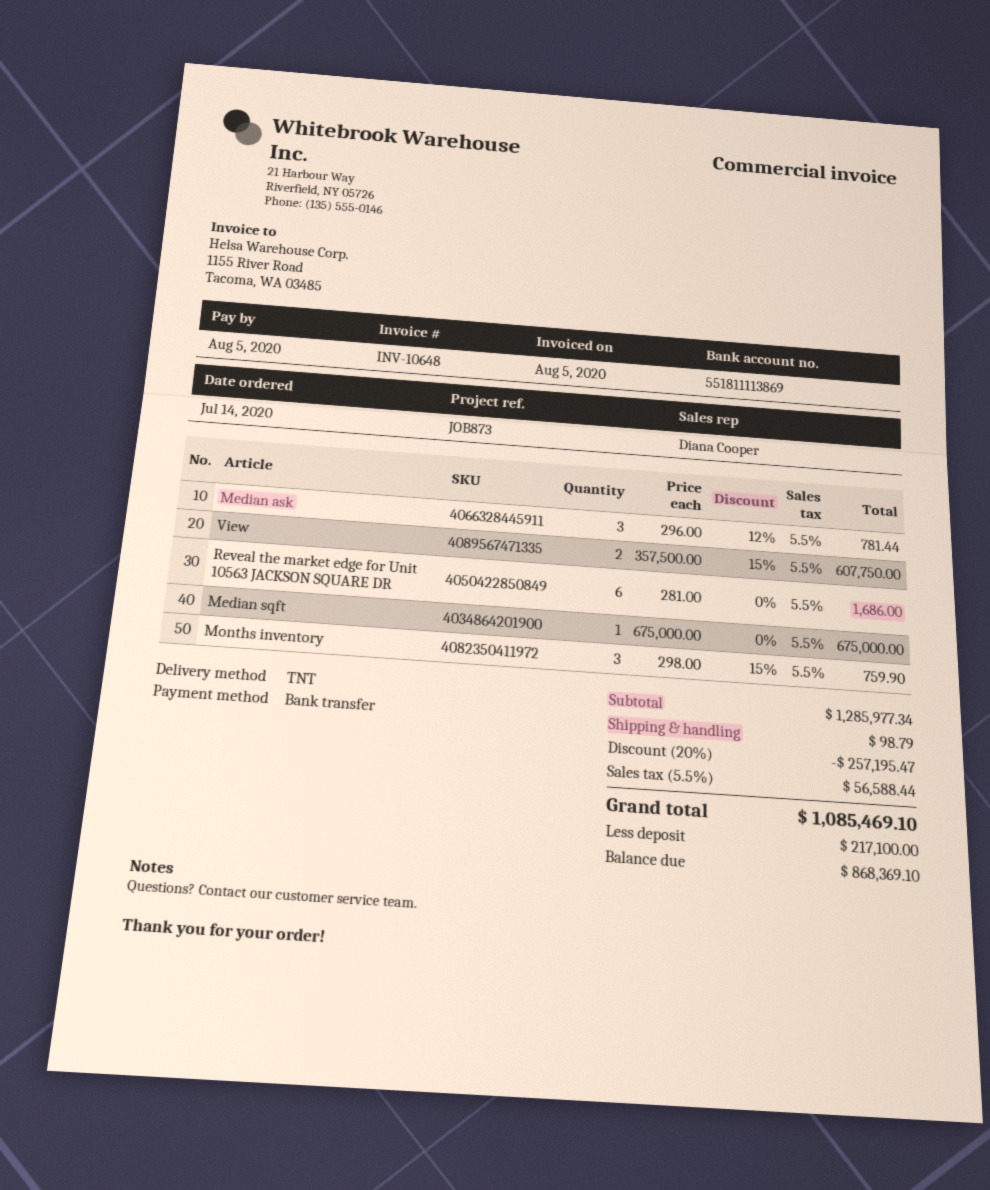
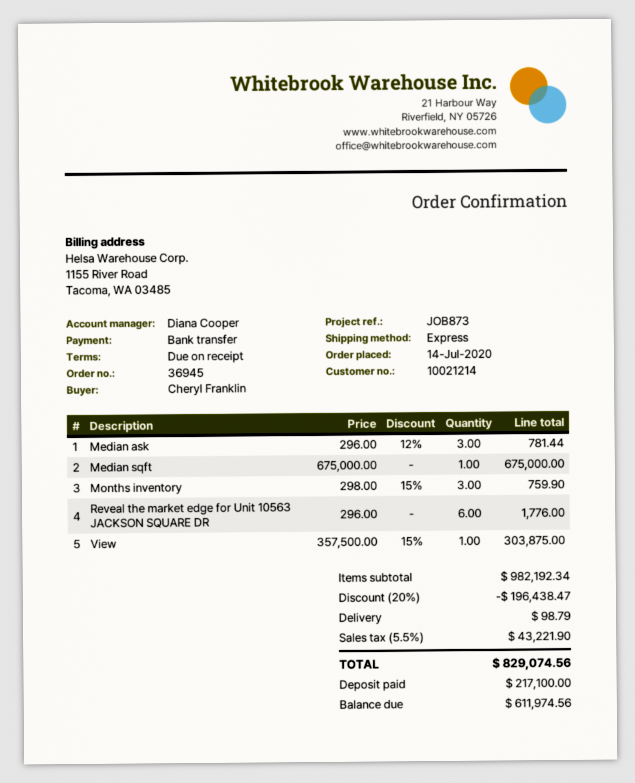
shipping method: TNT -> express
View: 2 x 357500.00 - 15% = 607750.00 -> 1 x 357500.00 - 15% = 303875.00
Reveal the market edge for Unit 10563 JACKSON SQUARE DR: 6 x 281.00 = 1686.00 -> 6 x 296.00 = 1776.00
subtotal: 1285977.34 -> 982192.34
discount: 20% = 257195.47 -> 20% = 196438.47
tax: 5.5% = 56588.44 -> 5.5% = 43221.90
total: 1085469.10 -> 829074.56
balance: 868369.10 -> 611974.56

